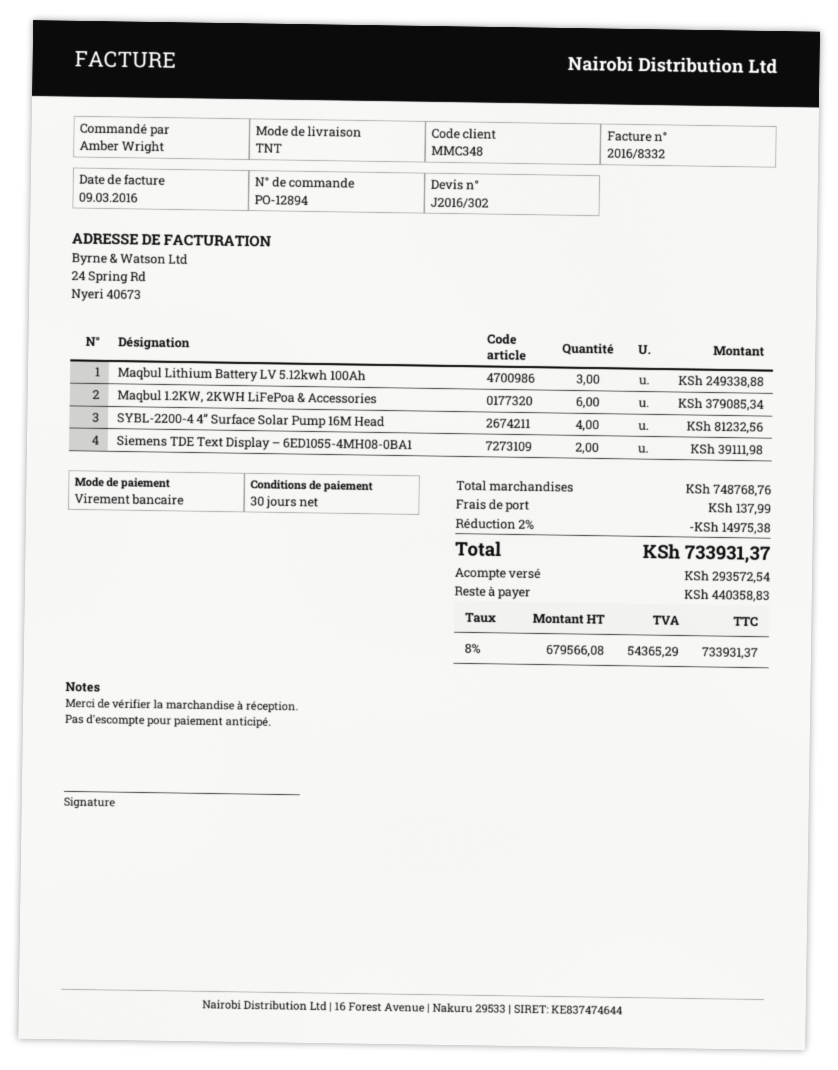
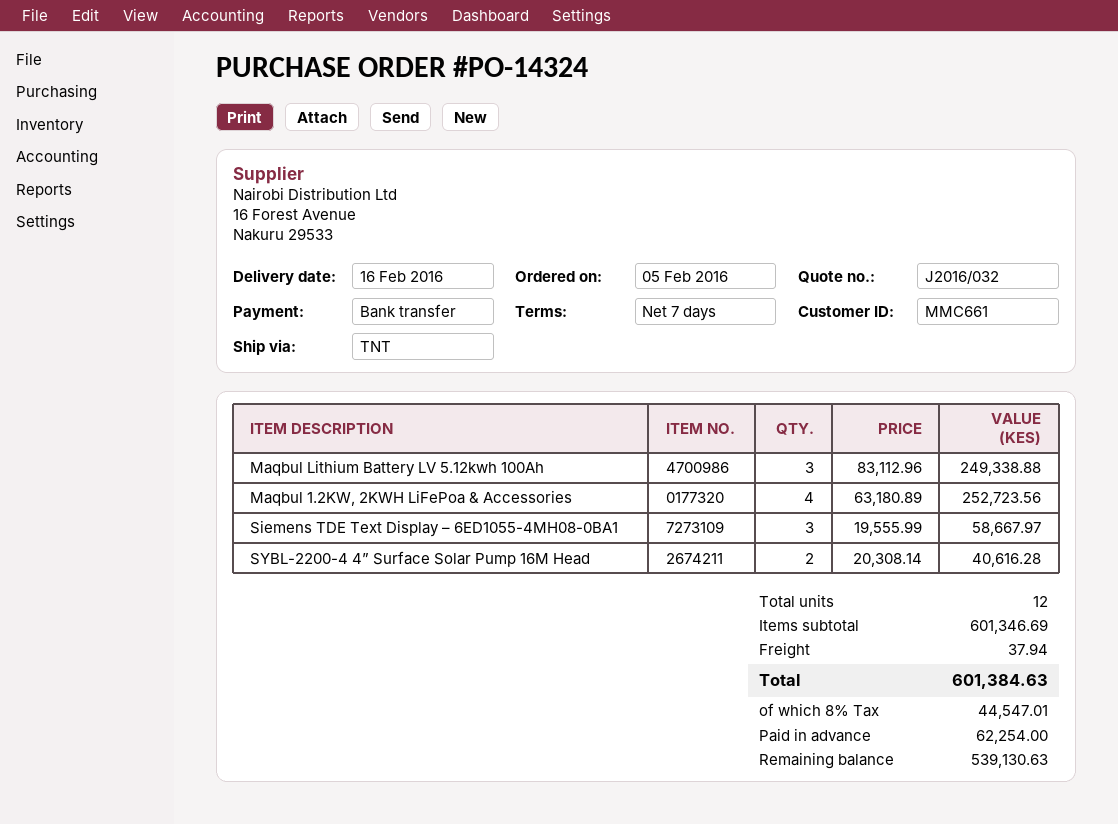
quote number: J2016/302 -> J2016/032
order number: PO-12894 -> PO-14324
payment terms: 30 days -> 7 days
customer number: MMC348 -> MMC661
Maqbul 1.2KW, 2KWH LiFePoa & Accessories: 6 for 379085.34 -> 4 for 252723.56
SYBL-2200-4 4” Surface Solar Pump 16M Head: 4 for 81232.56 -> 2 for 40616.28
Siemens TDE Text Display – 6ED1055-4MH08-0BA1: 2 for 39111.98 -> 3 for 58667.97
subtotal: 748768.76 -> 601346.69
discount: 2% = 14975.38 -> none
shipping: 137.99 -> 37.94
tax: 8% = 54365.29 -> 8% = 44547.01
total: 733931.37 -> 601384.63
deposit: 293572.54 -> 62254.00
balance: 440358.83 -> 539130.63

